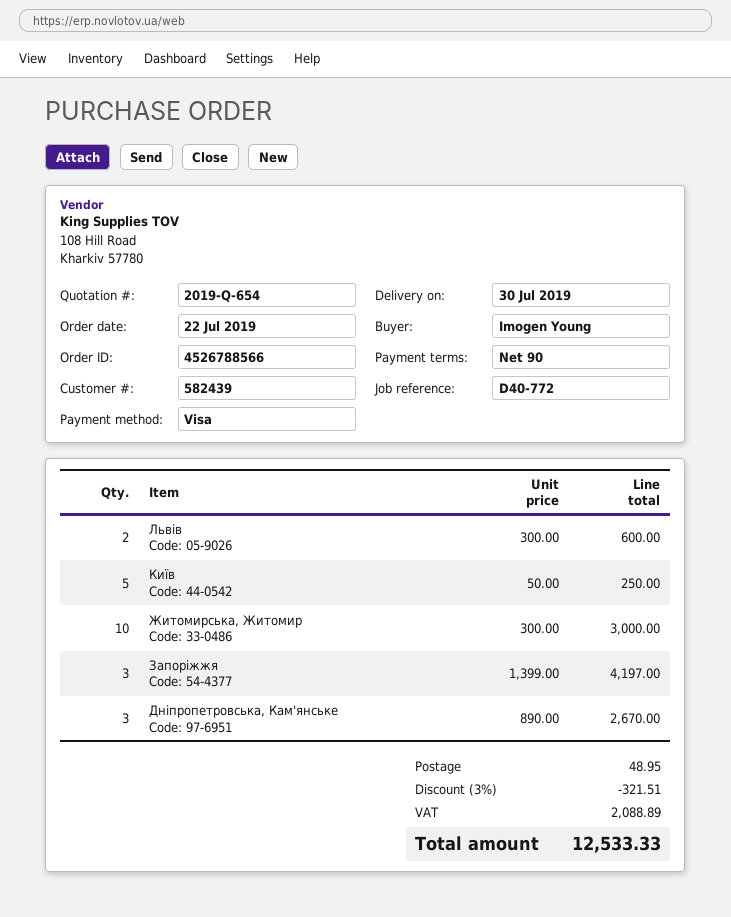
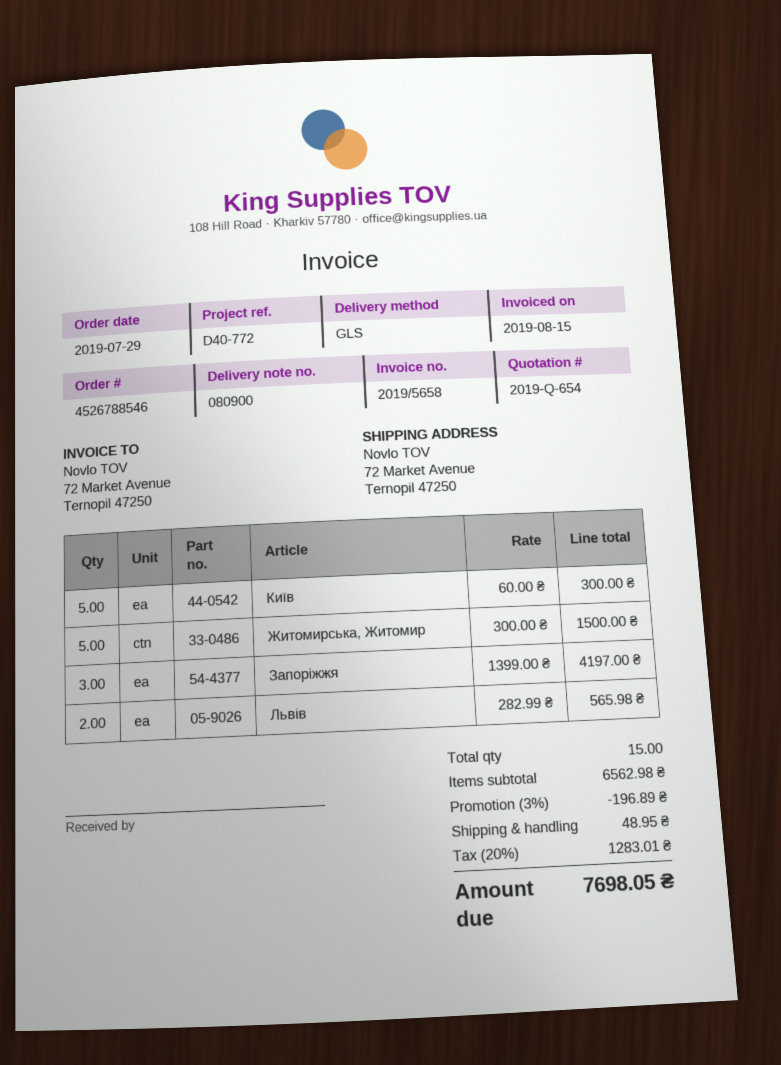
order number: 4526788566 -> 4526788546
order date: 2019-07-22 -> 2019-07-29
Львів: 2 x 300.00 = 600.00 -> 2 x 282.99 = 565.98
Київ: 5 x 50.00 = 250.00 -> 5 x 60.00 = 300.00
Житомирська, Житомир: 10 x 300.00 = 3000.00 -> 5 x 300.00 = 1500.00
Дніпропетровська, Кам'янське: 3 x 890.00 = 2670.00 -> none
discount: 3% = 321.51 -> 3% = 196.89
tax: 2088.89 -> 1283.01
total: 12533.33 -> 7698.05

